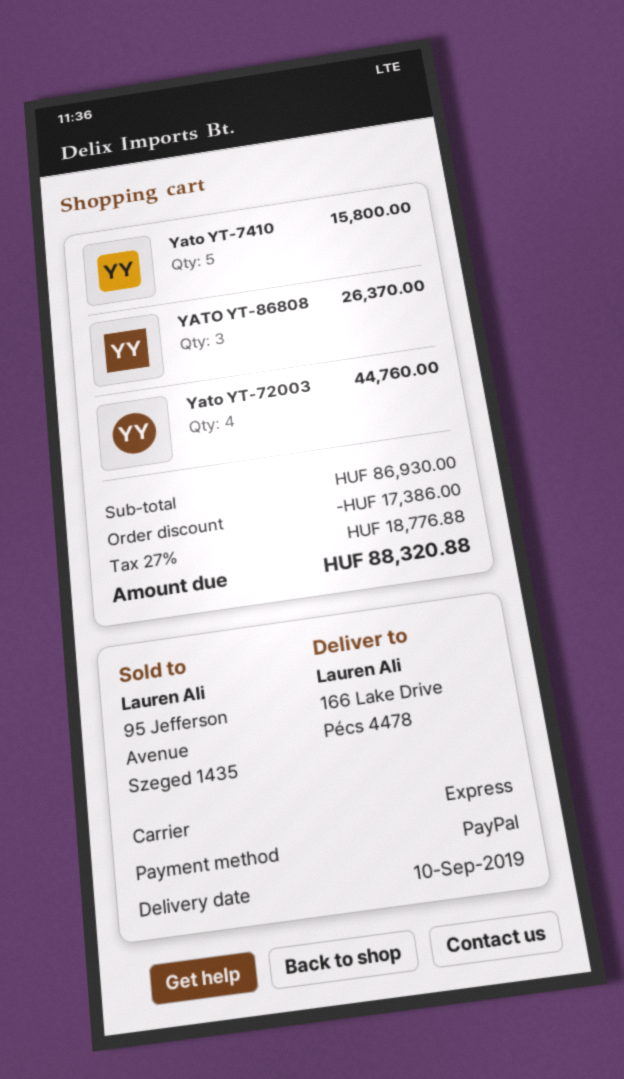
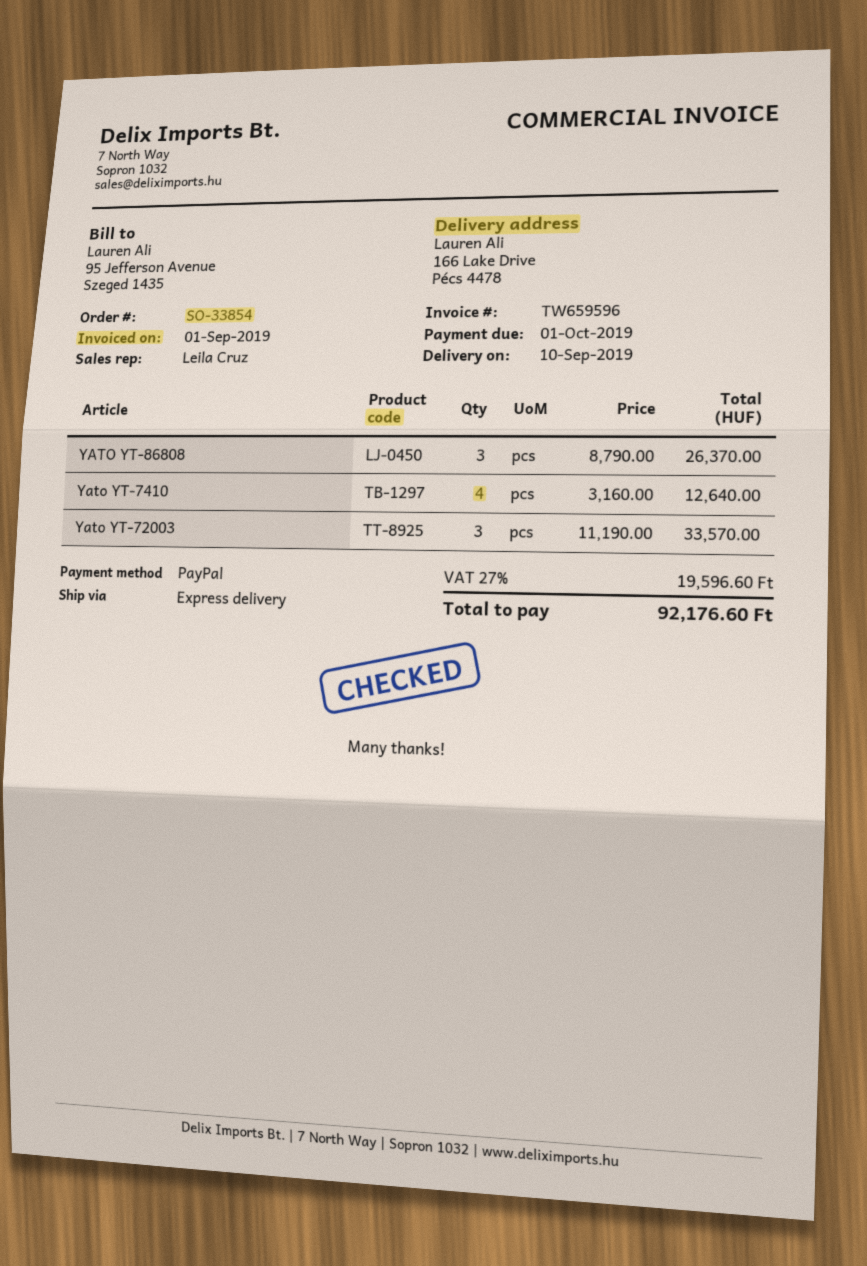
Yato YT-7410: 5 for 15800.00 -> 4 for 12640.00
Yato YT-72003: 4 for 44760.00 -> 3 for 33570.00
discount: 17386.00 -> none
tax: 27% = 18776.88 -> 27% = 19596.60
total: 88320.88 -> 92176.60

